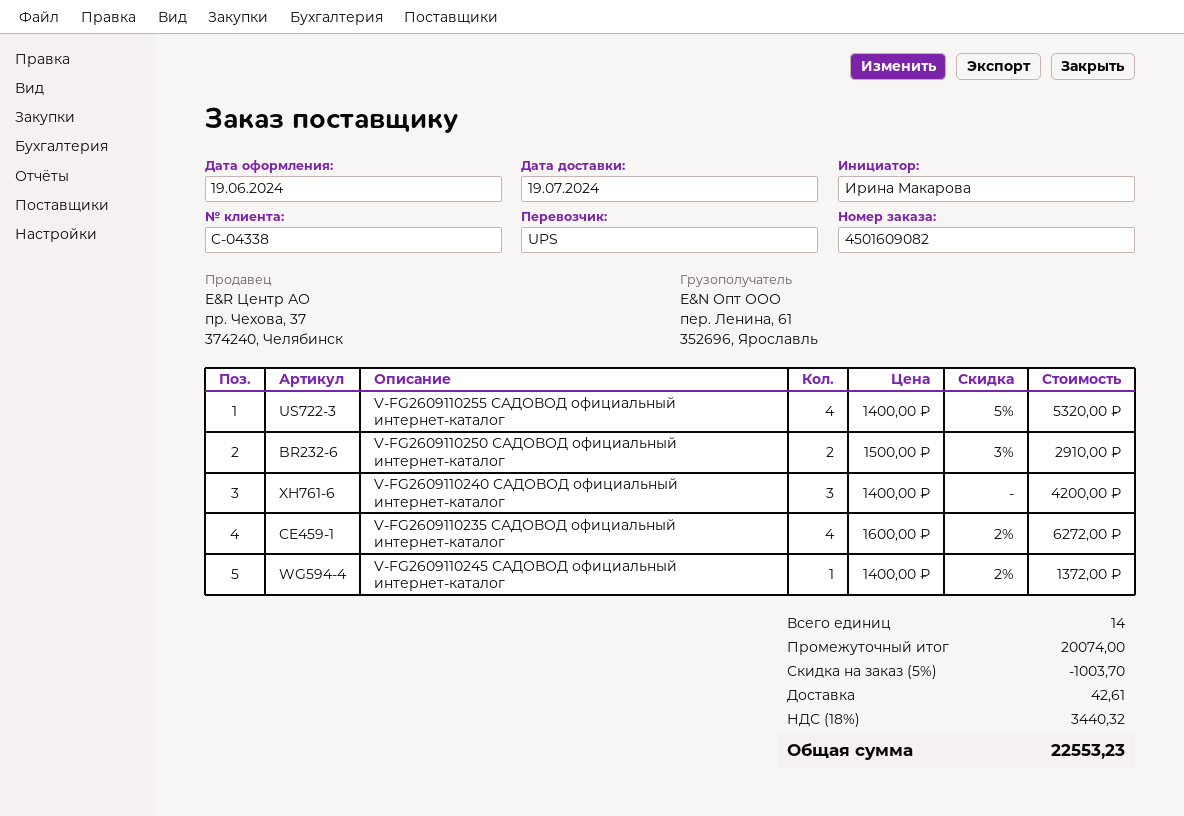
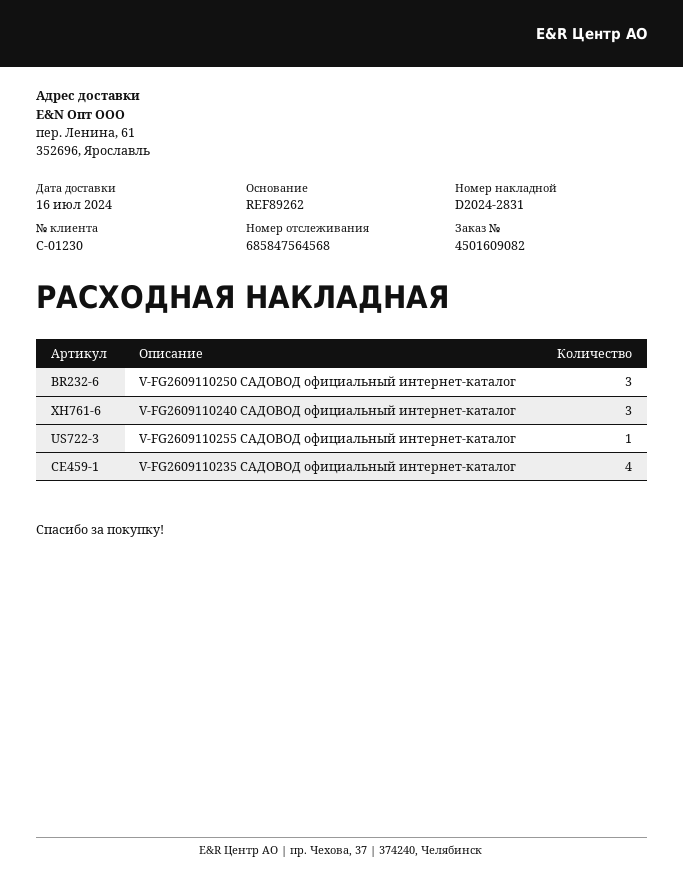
delivery date: 2024-07-19 -> 2024-07-16
customer number: C-04338 -> C-01230
V-FG2609110255 САДОВОД официальный интернет-каталог: 4 -> 1
V-FG2609110250 САДОВОД официальный интернет-каталог: 2 -> 3
V-FG2609110245 САДОВОД официальный интернет-каталог: 1 -> none

